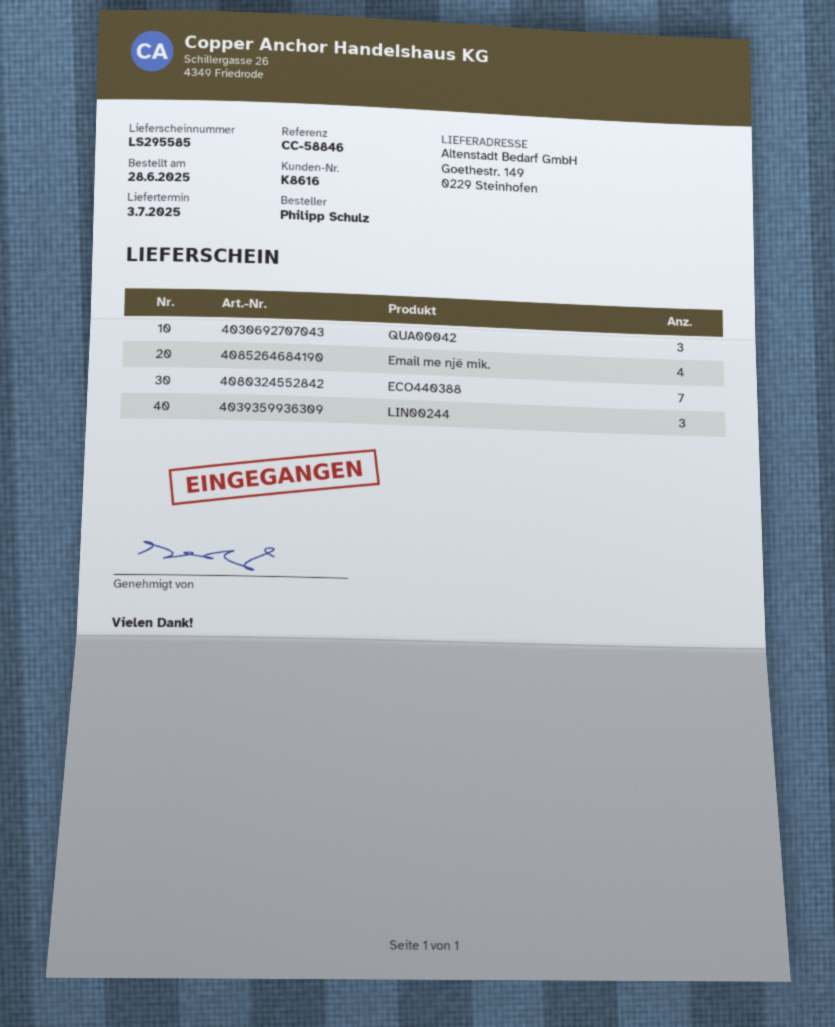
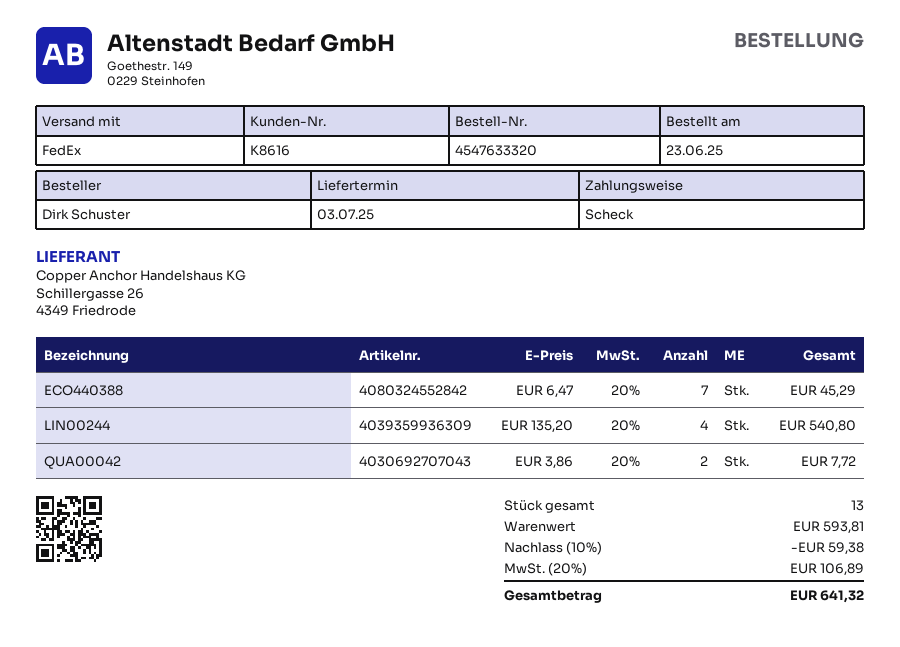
order date: 2025-06-28 -> 2025-06-23
ordered by: Philipp Schulz -> Dirk Schuster
QUA00042: 3 -> 2
Email me një mik.: 4 -> none
LIN00244: 3 -> 4

